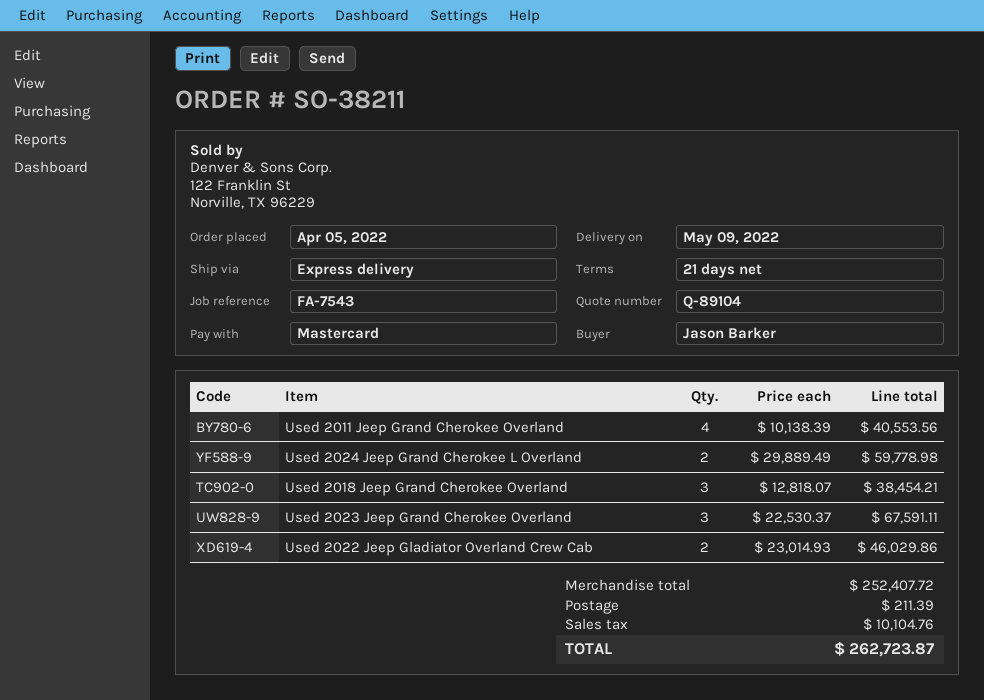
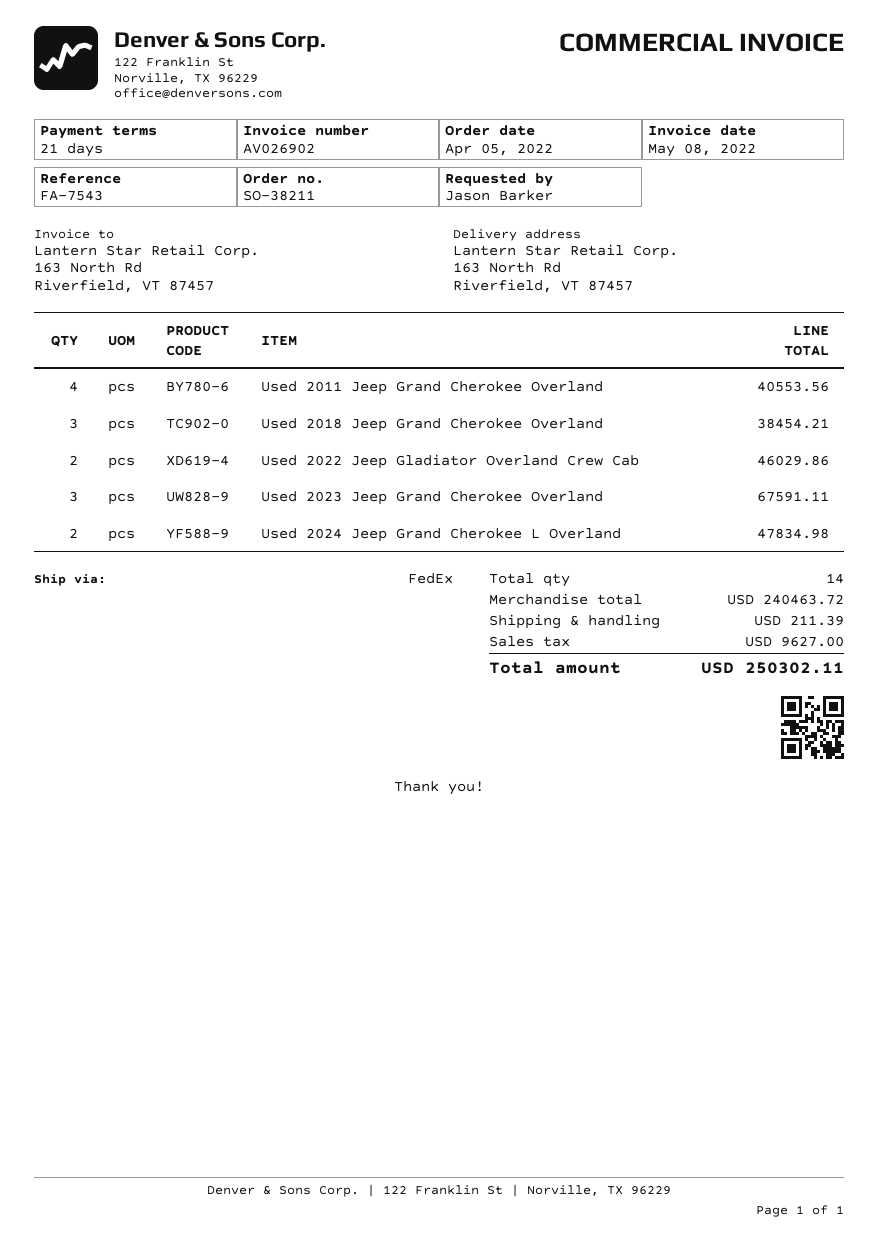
shipping method: express -> FedEx
Used 2024 Jeep Grand Cherokee L Overland: 2 for 59778.98 -> 2 for 47834.98
subtotal: 252407.72 -> 240463.72
tax: 10104.76 -> 9627.00
total: 262723.87 -> 250302.11

